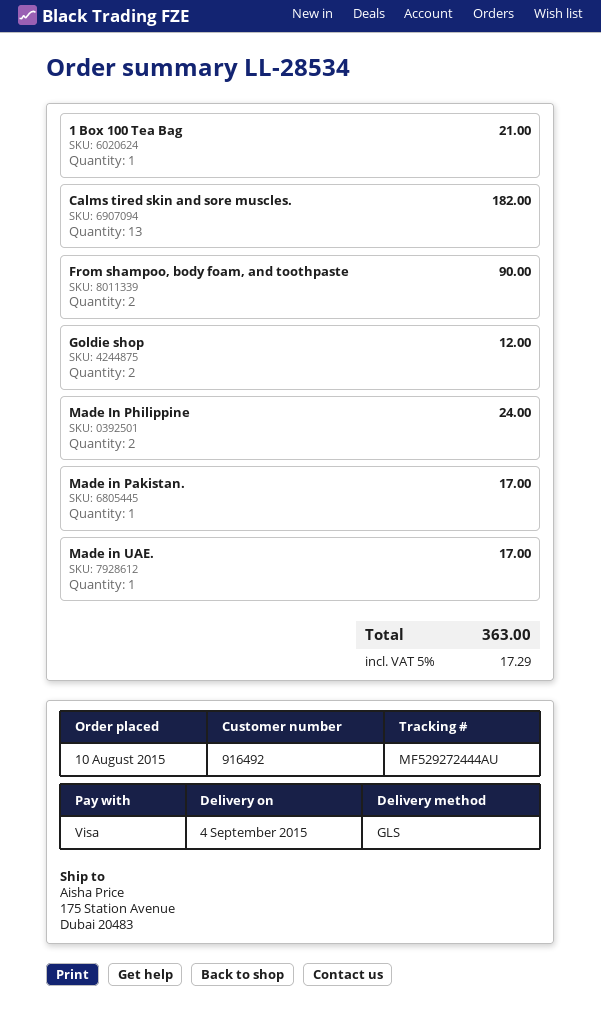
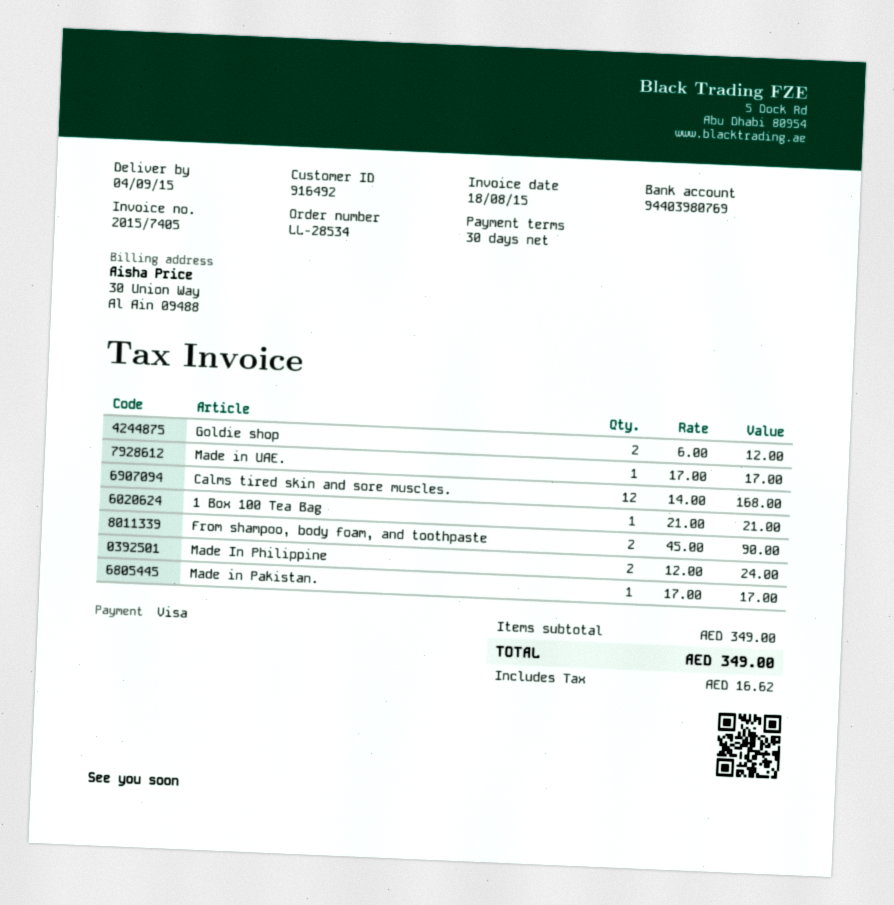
Calms tired skin and sore muscles.: 13 for 182.00 -> 12 for 168.00
tax: 17.29 -> 16.62
total: 363.00 -> 349.00

